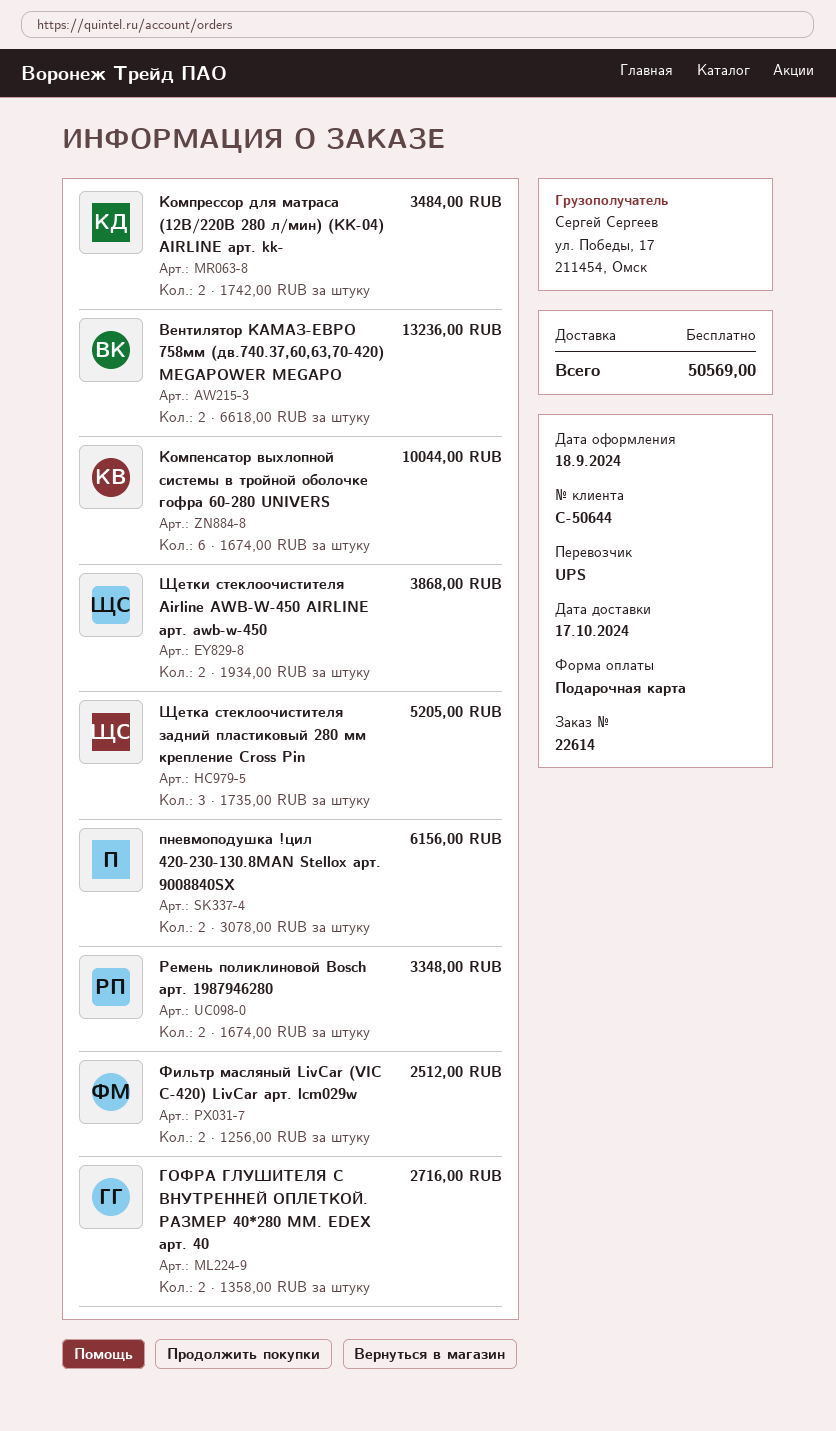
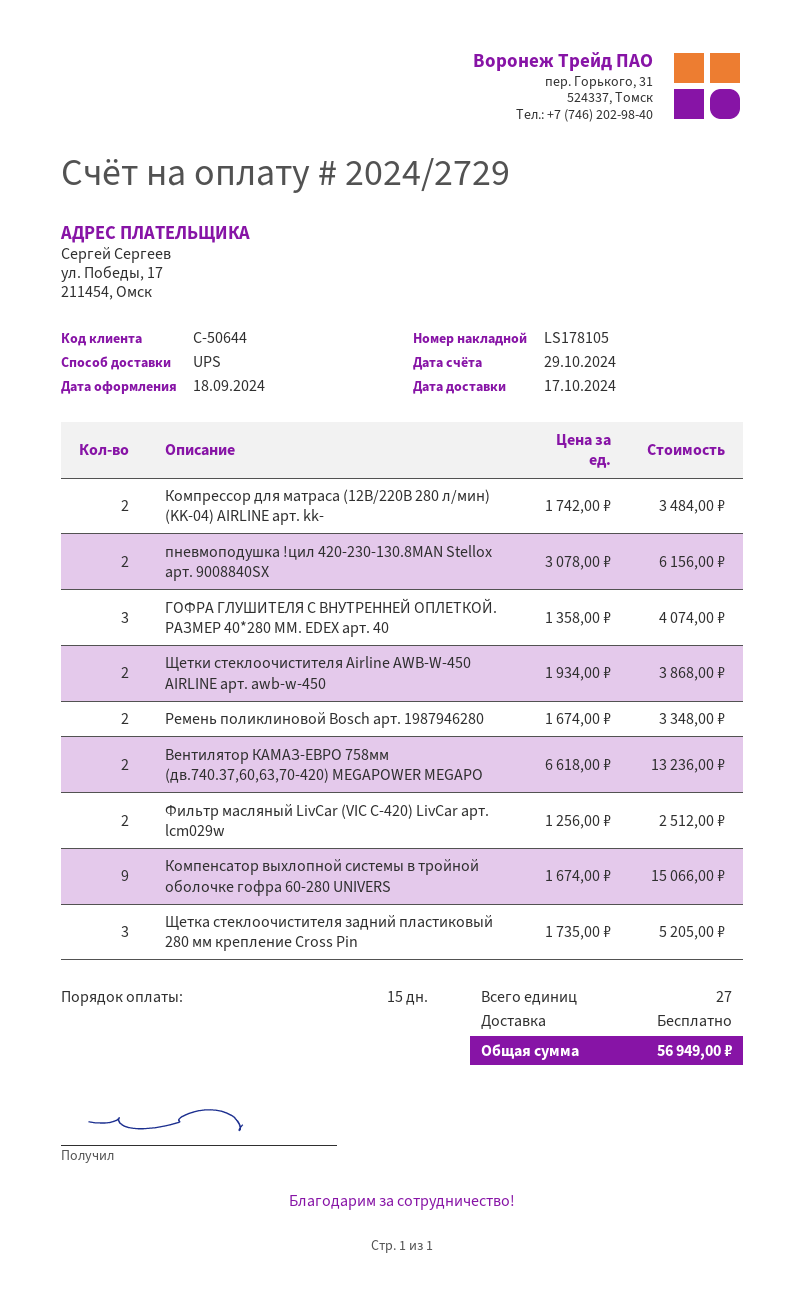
Компенсатор выхлопной системы в тройной оболочке гофра 60-280 UNIVERS: 6 x 1674.00 = 10044.00 -> 9 x 1674.00 = 15066.00
ГОФРА ГЛУШИТЕЛЯ С ВНУТРЕННЕЙ ОПЛЕТКОЙ. РАЗМЕР 40*280 ММ. EDEX арт. 40: 2 x 1358.00 = 2716.00 -> 3 x 1358.00 = 4074.00
total: 50569.00 -> 56949.00

